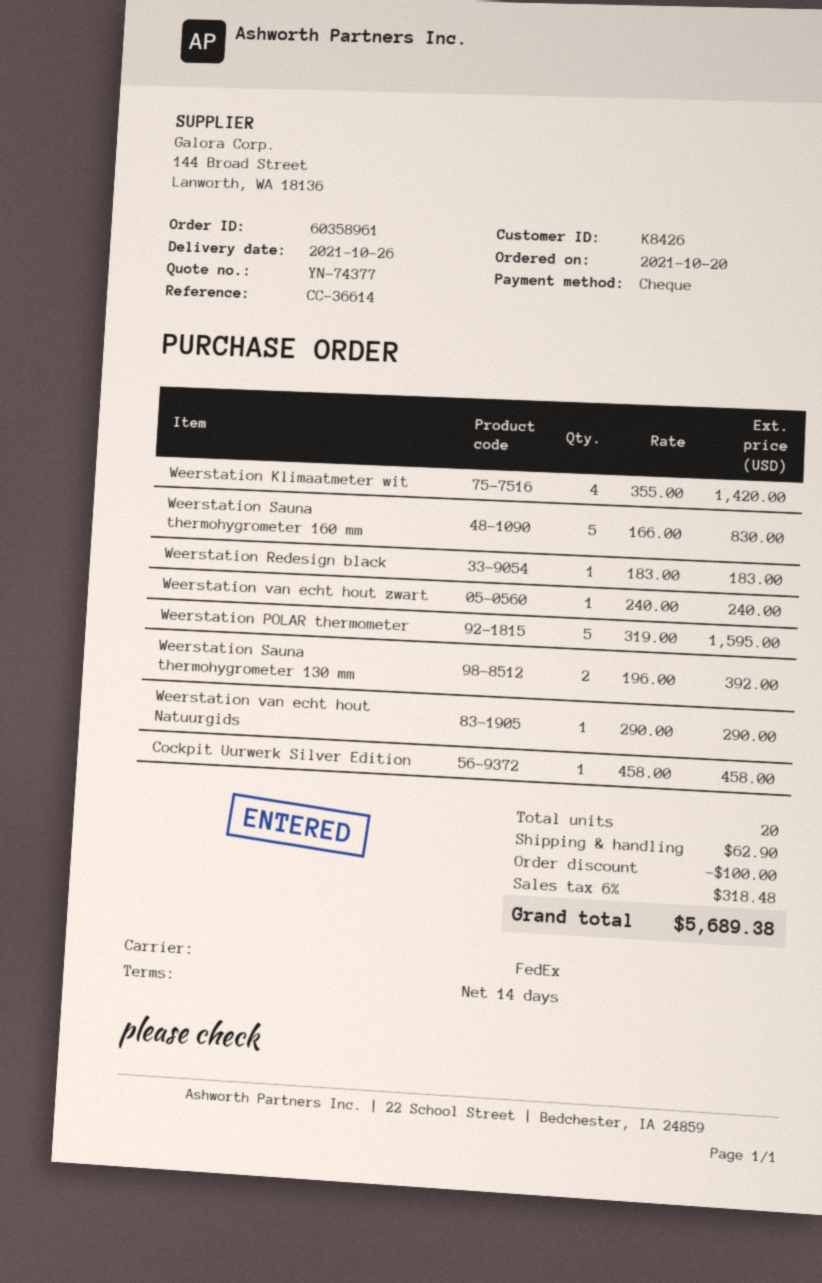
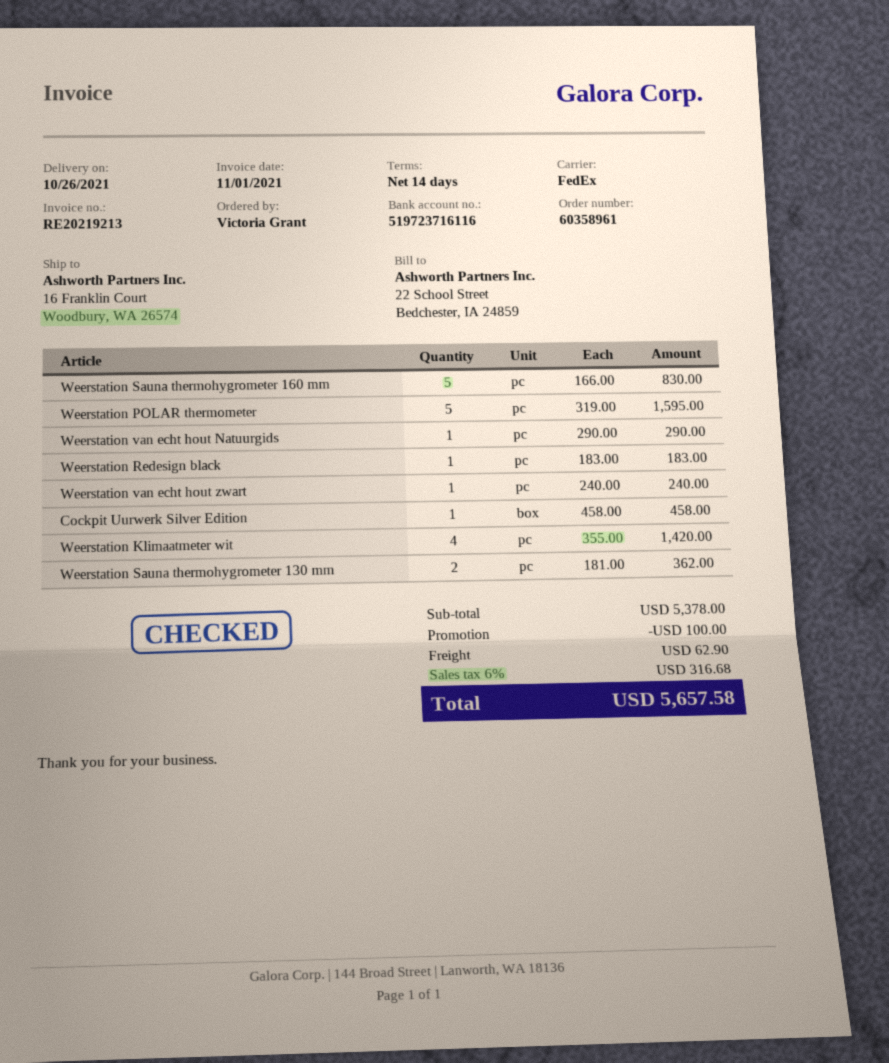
Weerstation Sauna thermohygrometer 130 mm: 2 x 196.00 = 392.00 -> 2 x 181.00 = 362.00
tax: 6% = 318.48 -> 6% = 316.68
total: 5689.38 -> 5657.58

